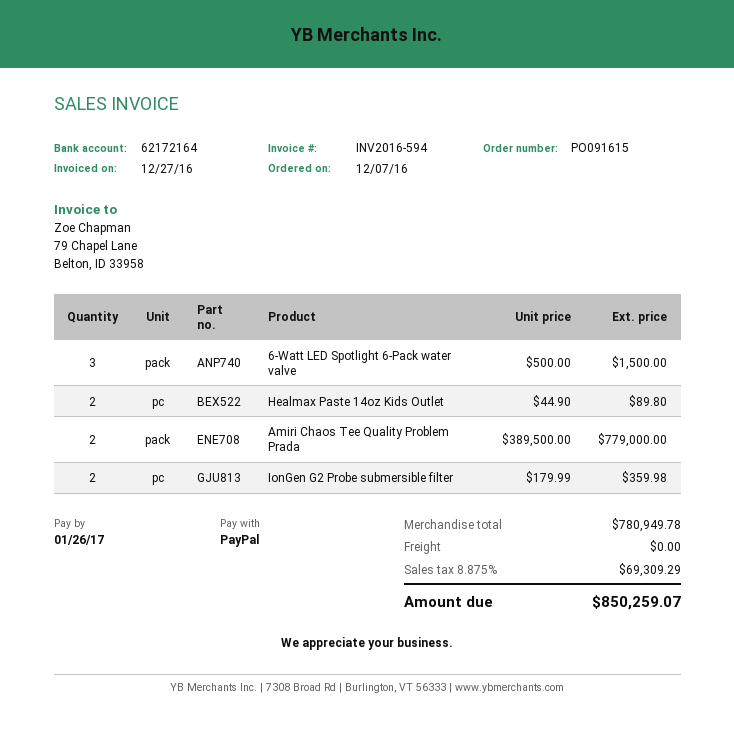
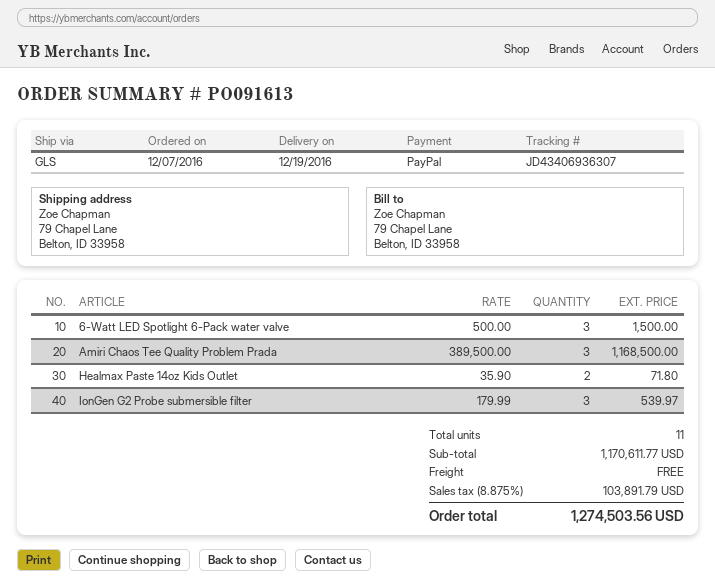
order number: PO091615 -> PO091613
Healmax Paste 14oz Kids Outlet: 2 x 44.90 = 89.80 -> 2 x 35.90 = 71.80
Amiri Chaos Tee Quality Problem Prada: 2 x 389500.00 = 779000.00 -> 3 x 389500.00 = 1168500.00
IonGen G2 Probe submersible filter: 2 x 179.99 = 359.98 -> 3 x 179.99 = 539.97
subtotal: 780949.78 -> 1170611.77
tax: 8.875% = 69309.29 -> 8.875% = 103891.79
total: 850259.07 -> 1274503.56

